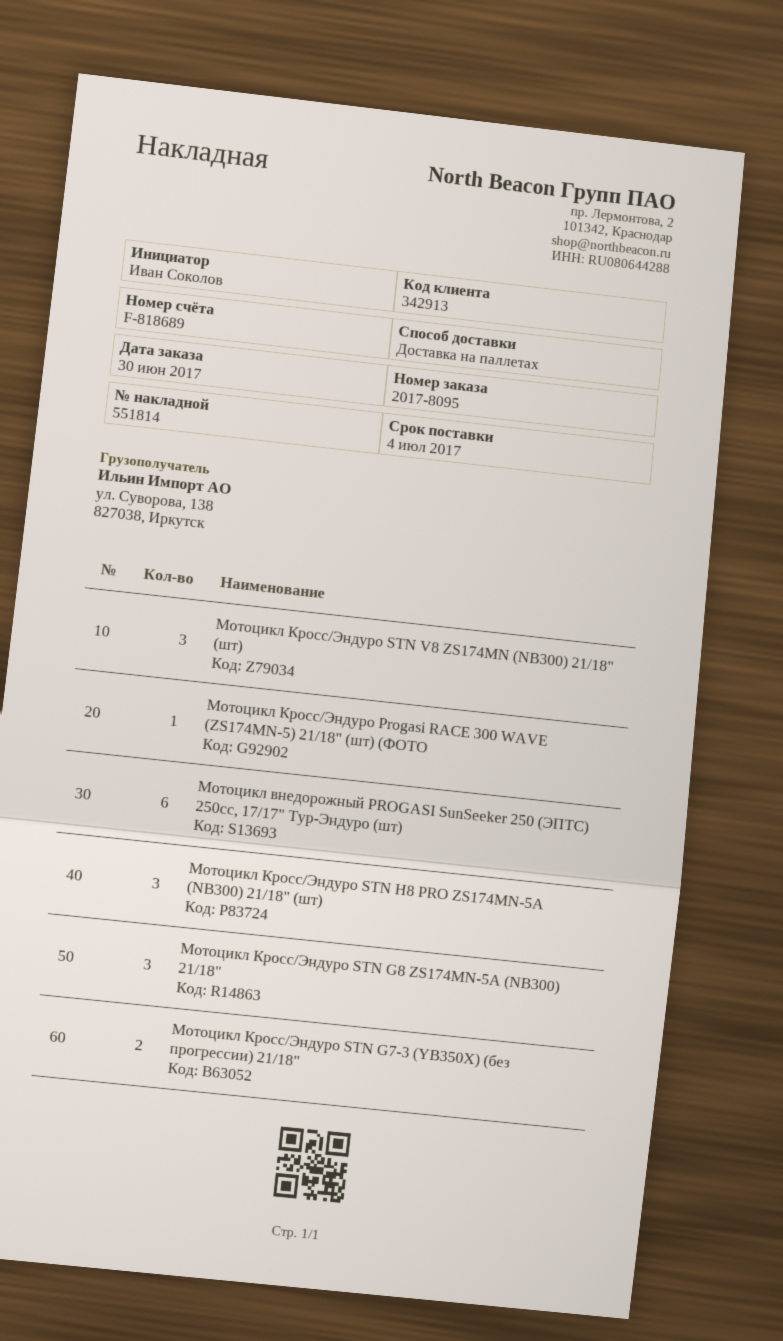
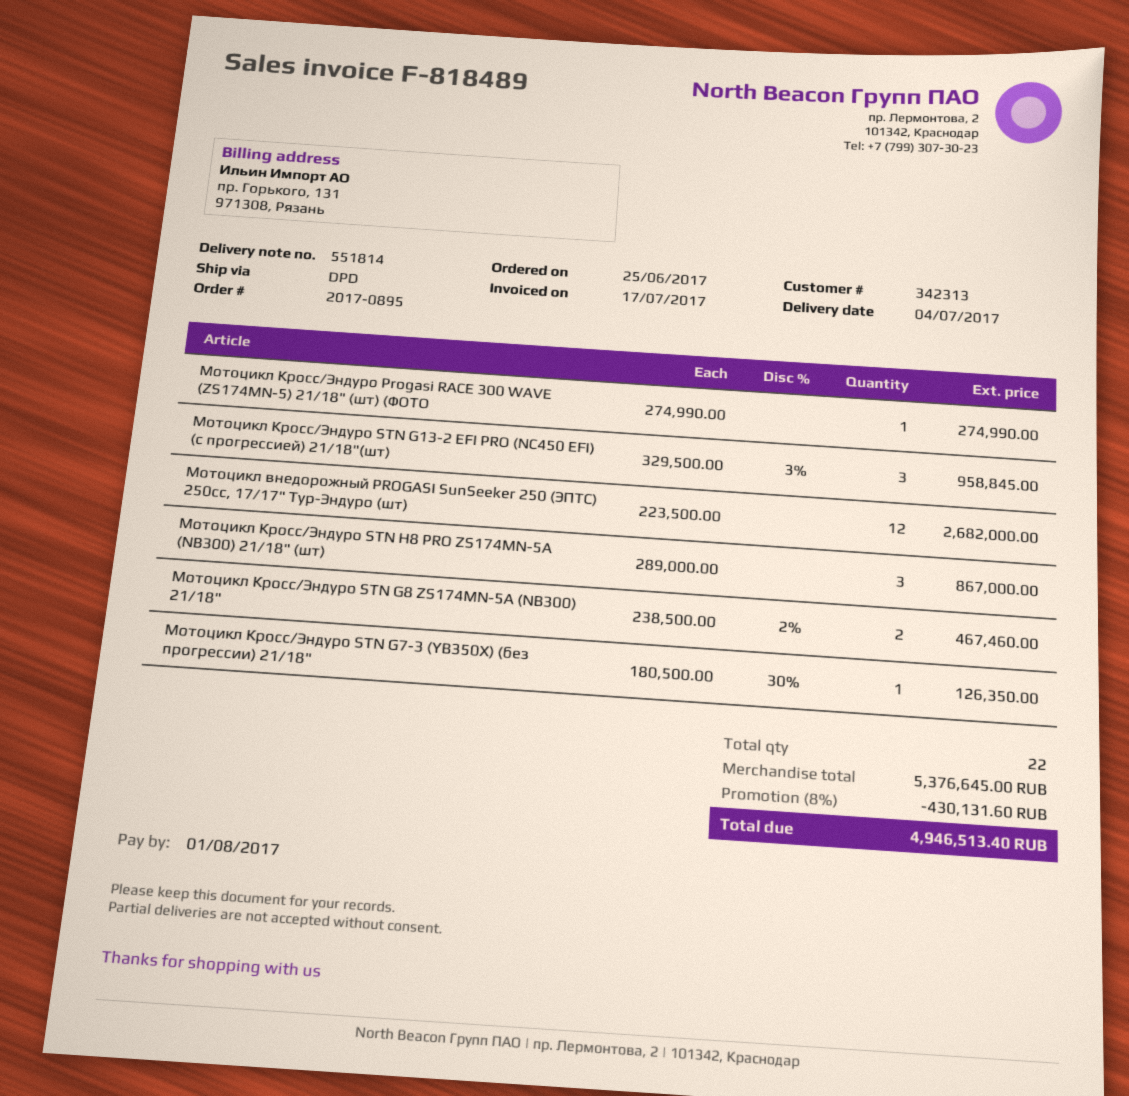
order number: 2017-8095 -> 2017-0895
order date: 2017-06-30 -> 2017-06-25
invoice number: F-818689 -> F-818489
customer number: 342913 -> 342313
shipping method: pallet freight -> DPD
Мотоцикл Кросс/Эндуро STN V8 ZS174MN (NB300) 21/18" (шт): 3 -> none
Мотоцикл внедорожный PROGASI SunSeeker 250 (ЭПТС) 250сс, 17/17" Тур-Эндуро (шт): 6 -> 12
Мотоцикл Кросс/Эндуро STN G8 ZS174MN-5A (NB300) 21/18": 3 -> 2
Мотоцикл Кросс/Эндуро STN G7-3 (YB350X) (без прогрессии) 21/18": 2 -> 1
Мотоцикл Кросс/Эндуро STN G13-2 EFI PRO (NC450 EFI) (с прогрессией) 21/18"(шт): none -> 3

